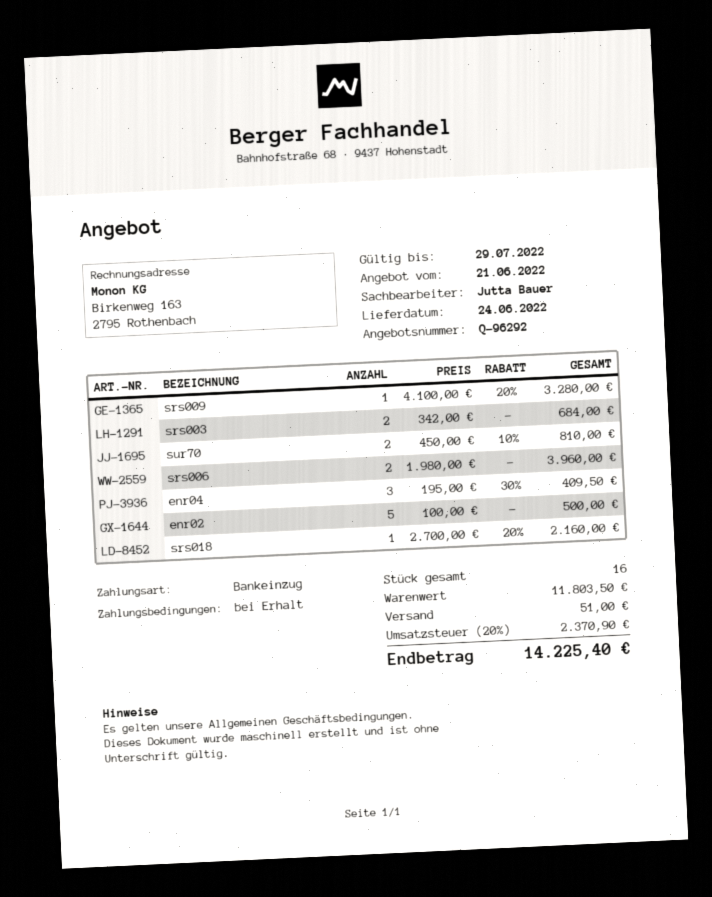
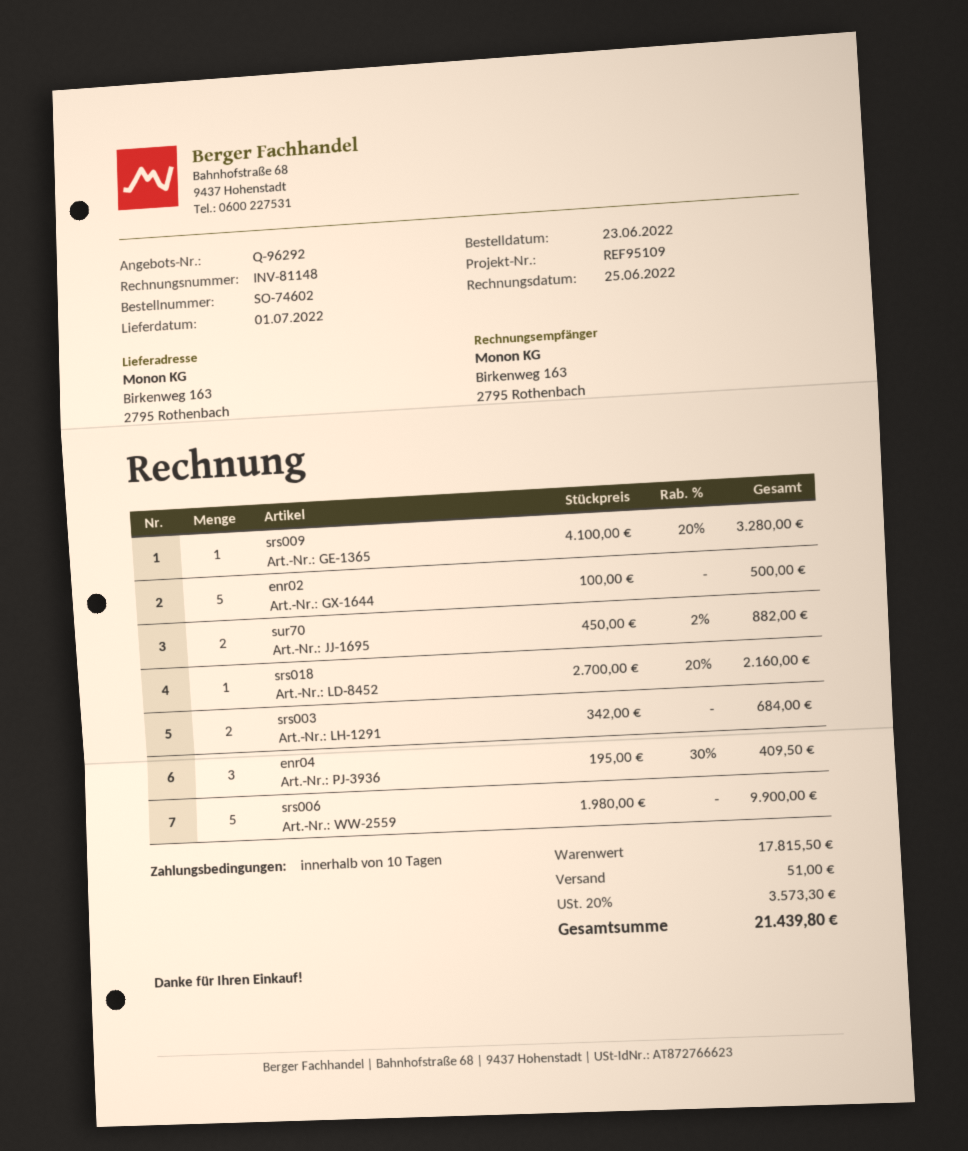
delivery date: 2022-06-24 -> 2022-07-01
payment terms: on receipt -> 10 days
sur70: 2 x 450.00 - 10% = 810.00 -> 2 x 450.00 - 2% = 882.00
srs006: 2 x 1980.00 = 3960.00 -> 5 x 1980.00 = 9900.00
subtotal: 11803.50 -> 17815.50
tax: 20% = 2370.90 -> 20% = 3573.30
total: 14225.40 -> 21439.80

